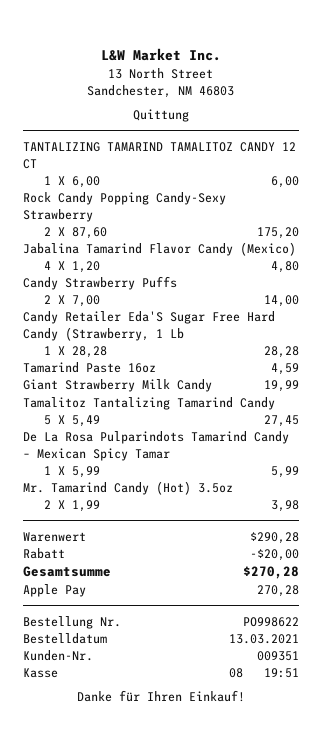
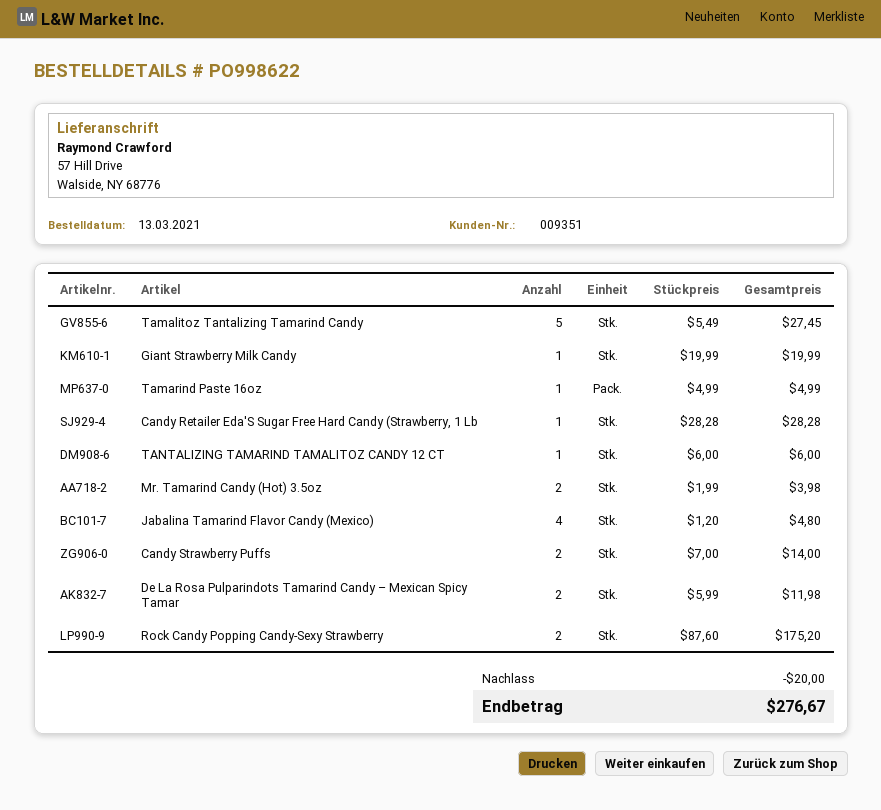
Tamarind Paste 16oz: 1 x 4.59 = 4.59 -> 1 x 4.99 = 4.99
De La Rosa Pulparindots Tamarind Candy – Mexican Spicy Tamar: 1 x 5.99 = 5.99 -> 2 x 5.99 = 11.98
total: 270.28 -> 276.67

